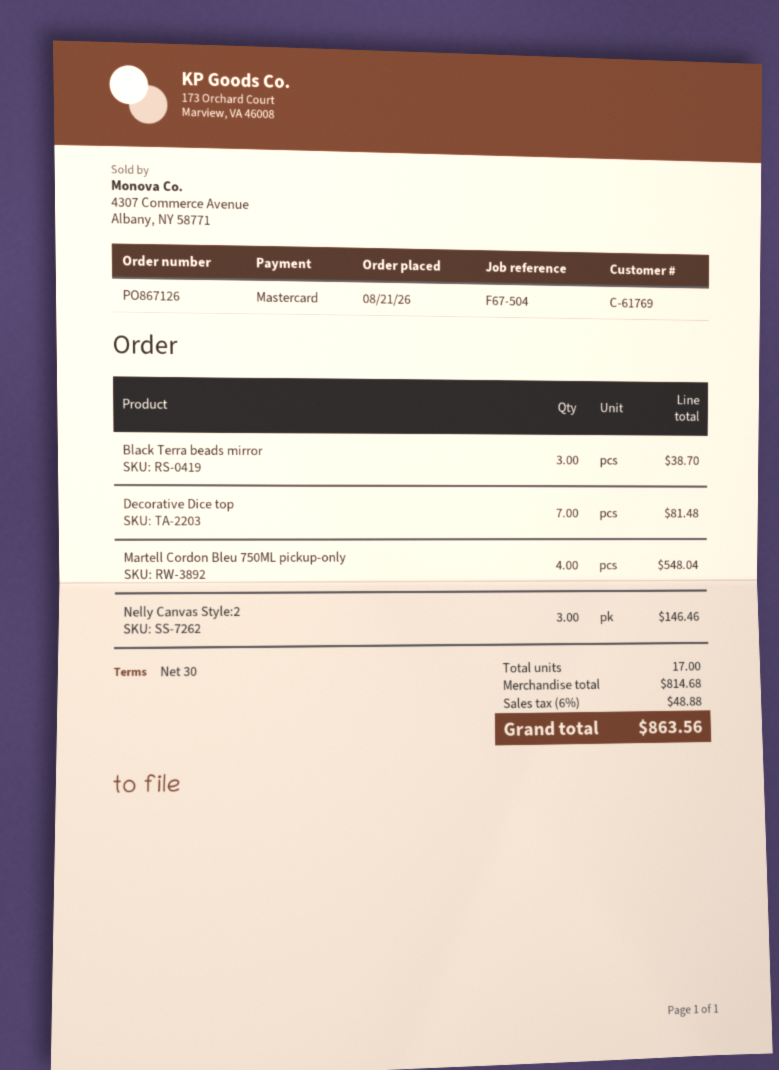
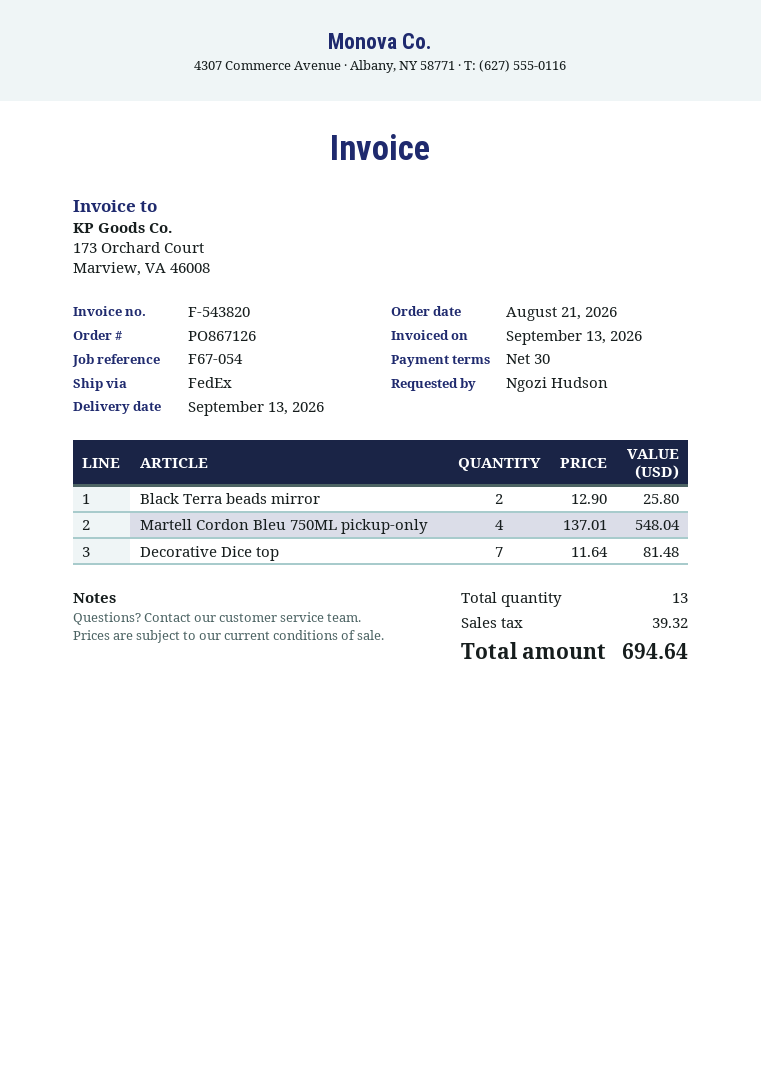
reference: F67-504 -> F67-054
Black Terra beads mirror: 3 for 38.70 -> 2 for 25.80
Nelly Canvas Style:2: 3 for 146.46 -> none
total quantity: 17 -> 13
tax: 48.88 -> 39.32
total: 863.56 -> 694.64

